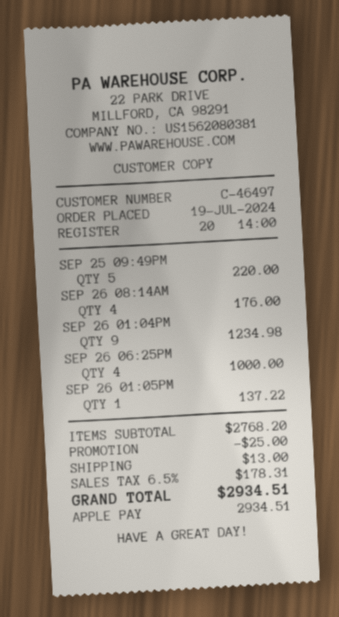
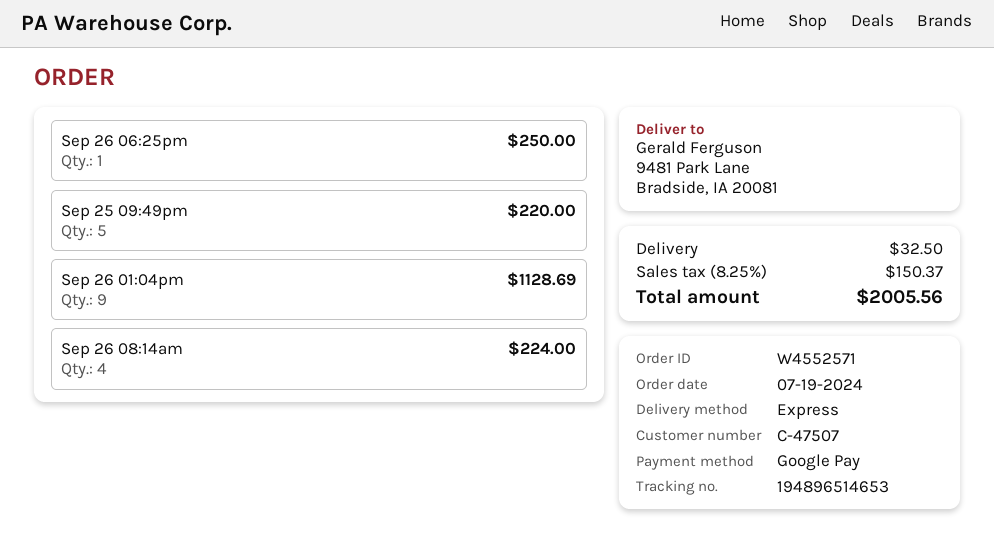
customer number: C-46497 -> C-47507
payment method: Apple Pay -> Google Pay
SEP 26 08:14AM: 4 for 176.00 -> 4 for 224.00
SEP 26 01:04PM: 9 for 1234.98 -> 9 for 1128.69
SEP 26 06:25PM: 4 for 1000.00 -> 1 for 250.00
SEP 26 01:05PM: 1 for 137.22 -> none
discount: 25.00 -> none
shipping: 13.00 -> 32.50
tax: 6.5% = 178.31 -> 8.25% = 150.37
total: 2934.51 -> 2005.56

